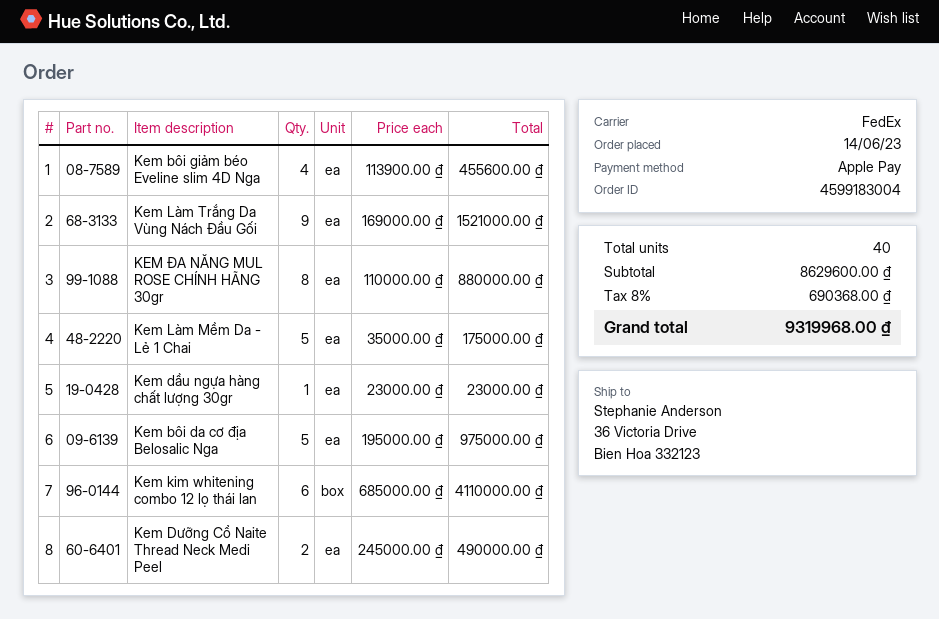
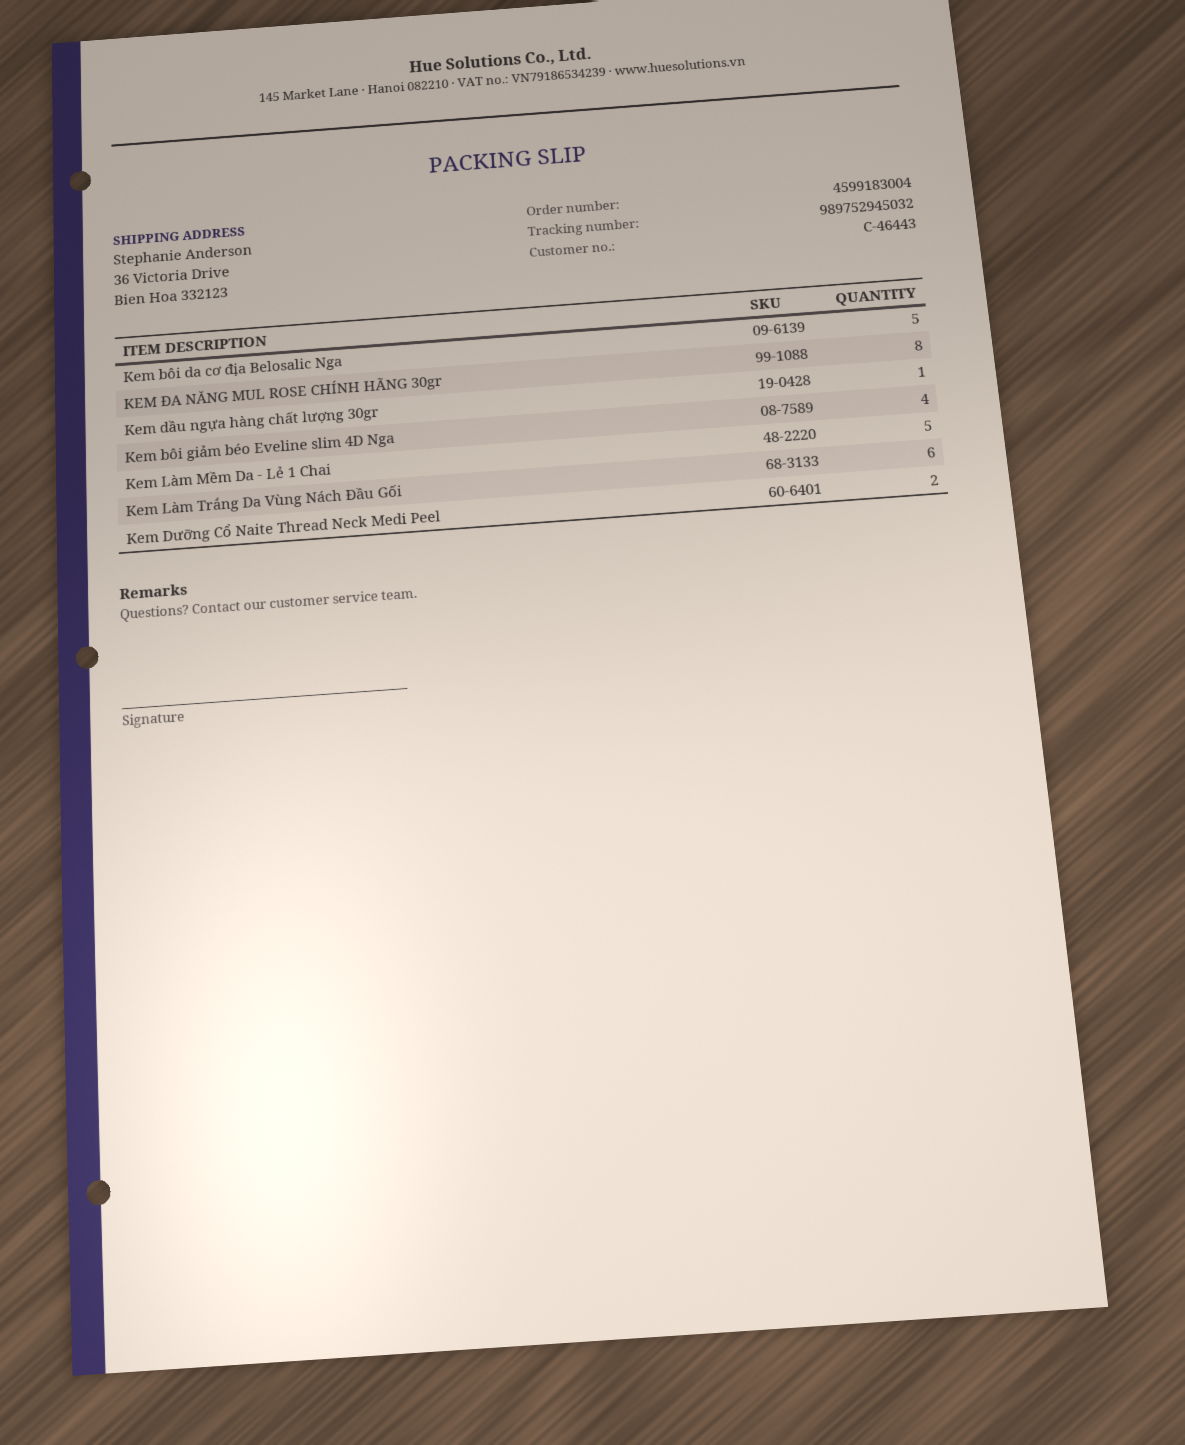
Kem Làm Trắng Da Vùng Nách Đầu Gối: 9 -> 6
Kem kim whitening combo 12 lọ thái lan: 6 -> none

